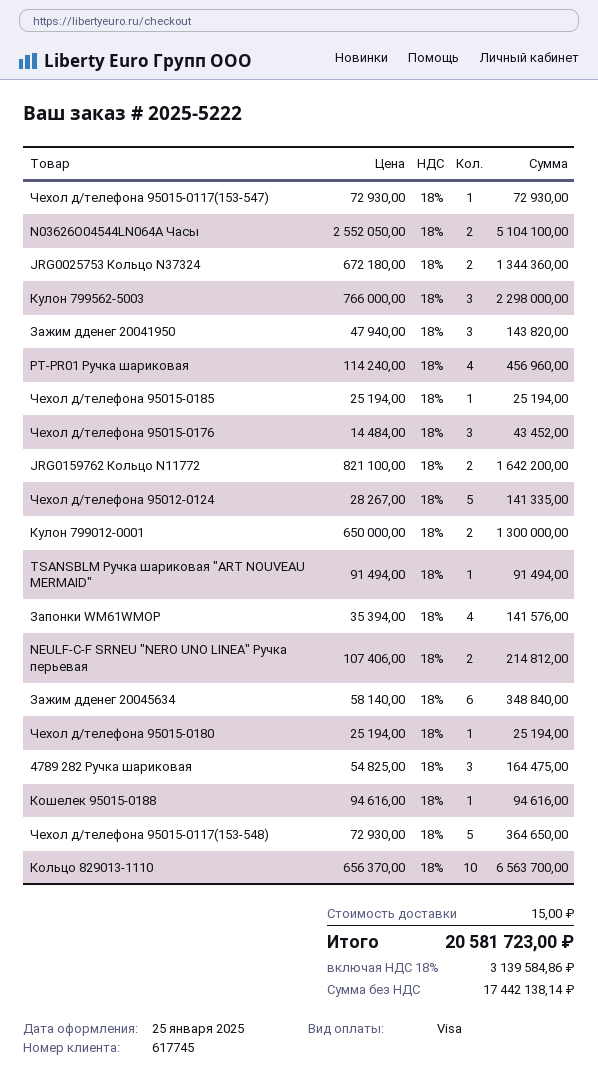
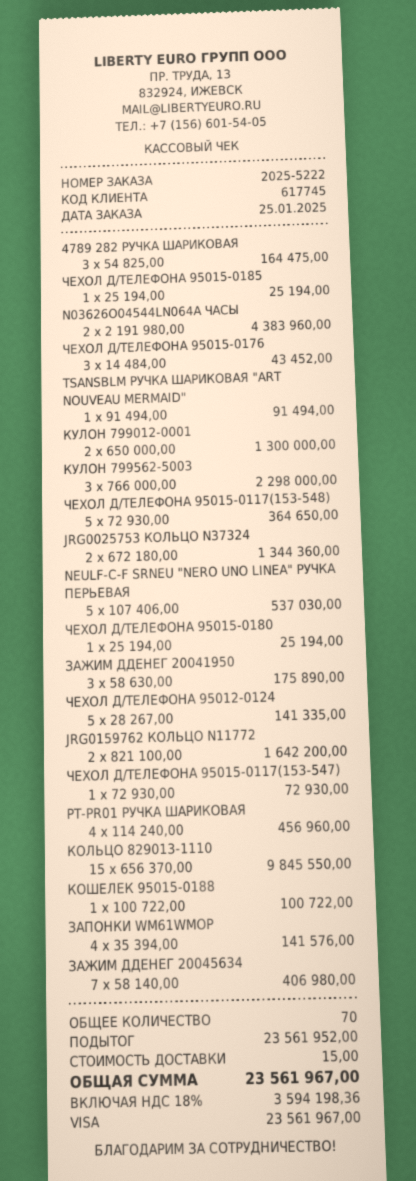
N03626O04544LN064A Часы: 2 x 2552050.00 = 5104100.00 -> 2 x 2191980.00 = 4383960.00
Зажим дденег 20041950: 3 x 47940.00 = 143820.00 -> 3 x 58630.00 = 175890.00
NEULF-C-F SRNEU "NERO UNO LINEA" Ручка перьевая: 2 x 107406.00 = 214812.00 -> 5 x 107406.00 = 537030.00
Зажим дденег 20045634: 6 x 58140.00 = 348840.00 -> 7 x 58140.00 = 406980.00
Кошелек 95015-0188: 1 x 94616.00 = 94616.00 -> 1 x 100722.00 = 100722.00
Кольцо 829013-1110: 10 x 656370.00 = 6563700.00 -> 15 x 656370.00 = 9845550.00
tax: 18% = 3139584.86 -> 18% = 3594198.36
total: 20581723.00 -> 23561967.00

